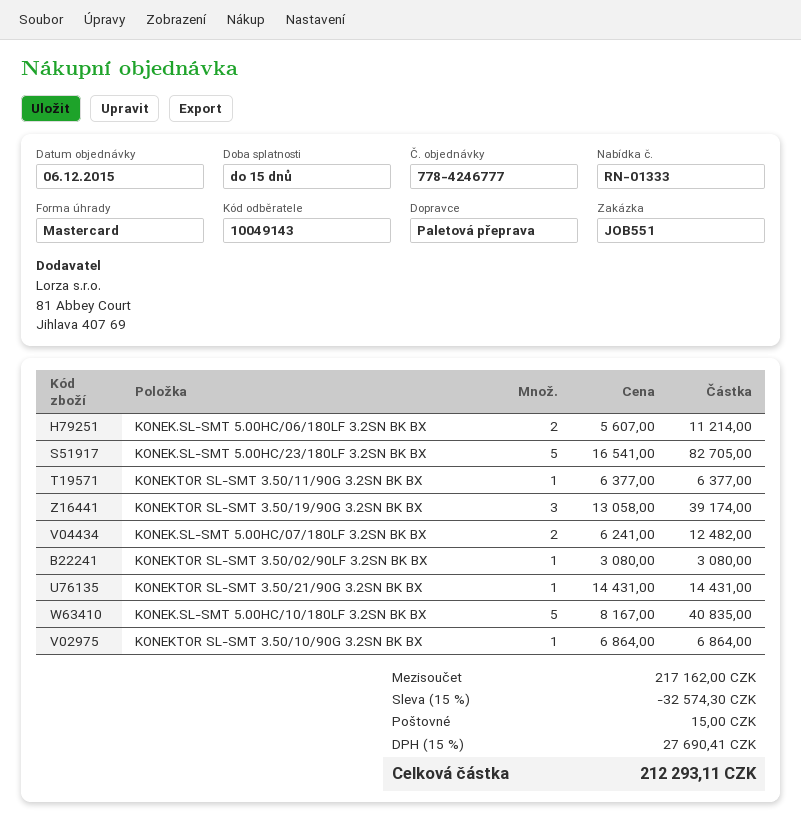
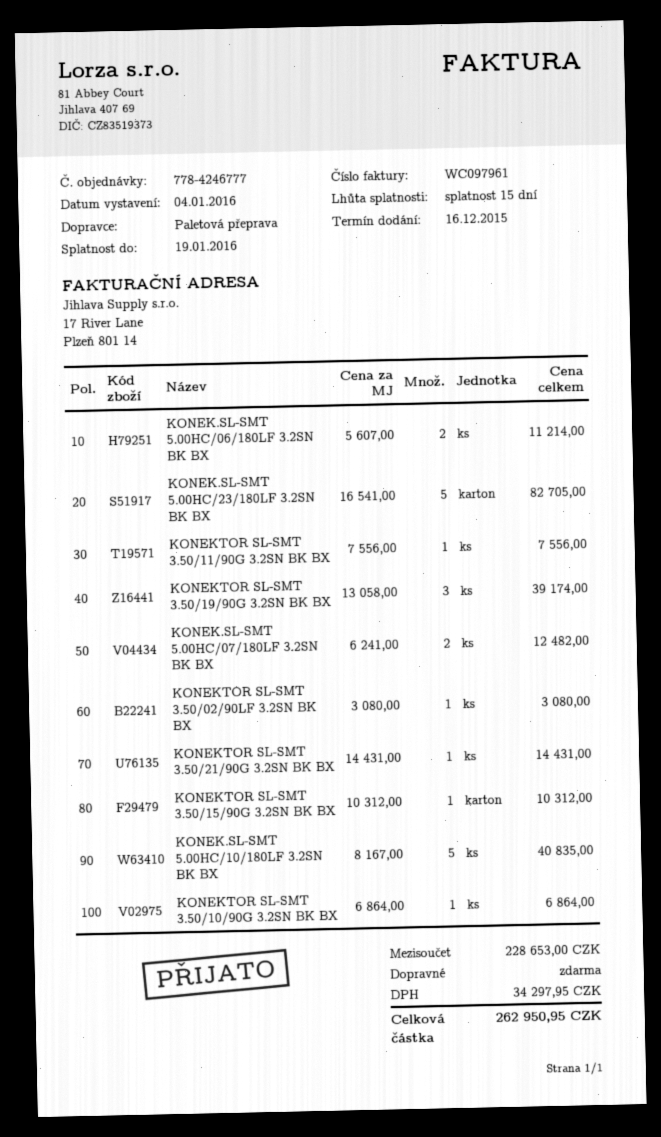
KONEKTOR SL-SMT 3.50/11/90G 3.2SN BK BX: 1 x 6377.00 = 6377.00 -> 1 x 7556.00 = 7556.00
KONEKTOR SL-SMT 3.50/15/90G 3.2SN BK BX: none -> 1 x 10312.00 = 10312.00
subtotal: 217162.00 -> 228653.00
discount: 15% = 32574.30 -> none
shipping: 15.00 -> 0.00
tax: 27690.41 -> 34297.95
total: 212293.11 -> 262950.95

